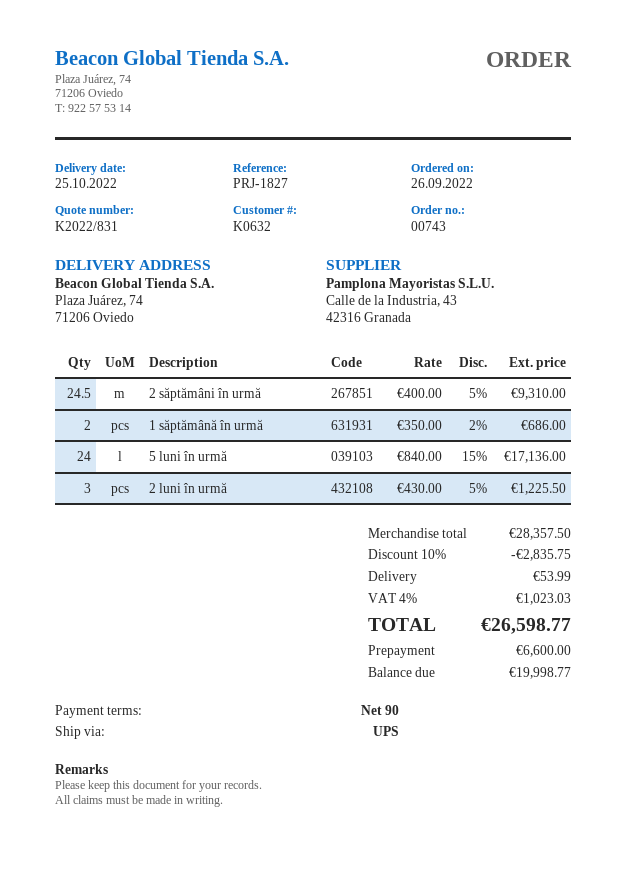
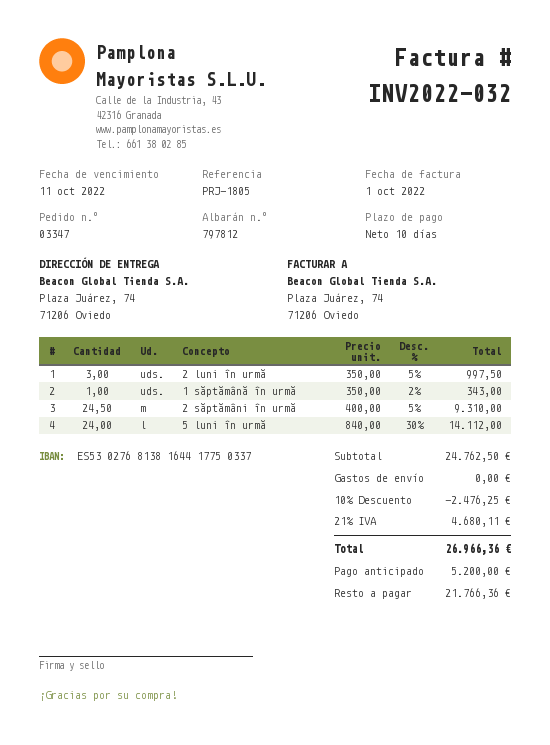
order number: 00743 -> 03347
payment terms: 90 days -> 10 days
reference: PRJ-1827 -> PRJ-1805
1 săptămână în urmă: 2 x 350.00 - 2% = 686.00 -> 1 x 350.00 - 2% = 343.00
5 luni în urmă: 24 x 840.00 - 15% = 17136.00 -> 24 x 840.00 - 30% = 14112.00
2 luni în urmă: 3 x 430.00 - 5% = 1225.50 -> 3 x 350.00 - 5% = 997.50
subtotal: 28357.50 -> 24762.50
discount: 10% = 2835.75 -> 10% = 2476.25
shipping: 53.99 -> 0.00
tax: 4% = 1023.03 -> 21% = 4680.11
total: 26598.77 -> 26966.36
deposit: 6600.00 -> 5200.00
balance: 19998.77 -> 21766.36

